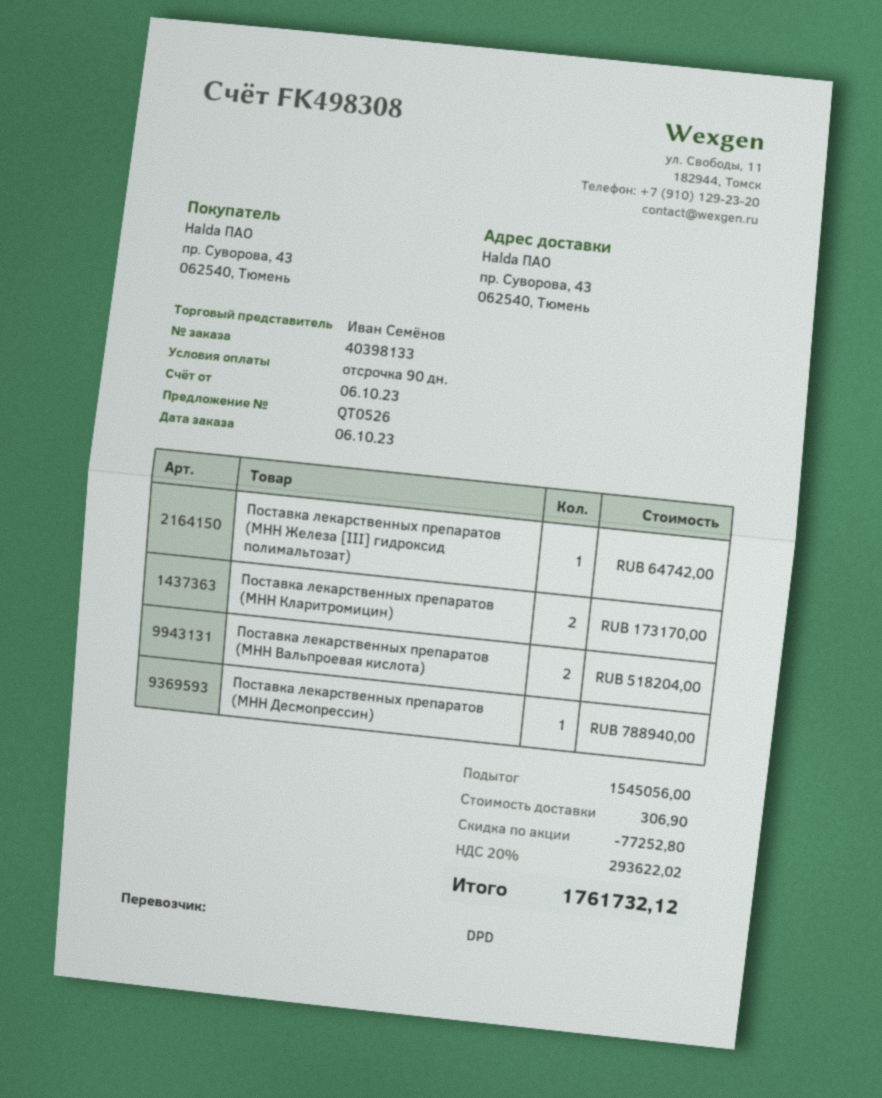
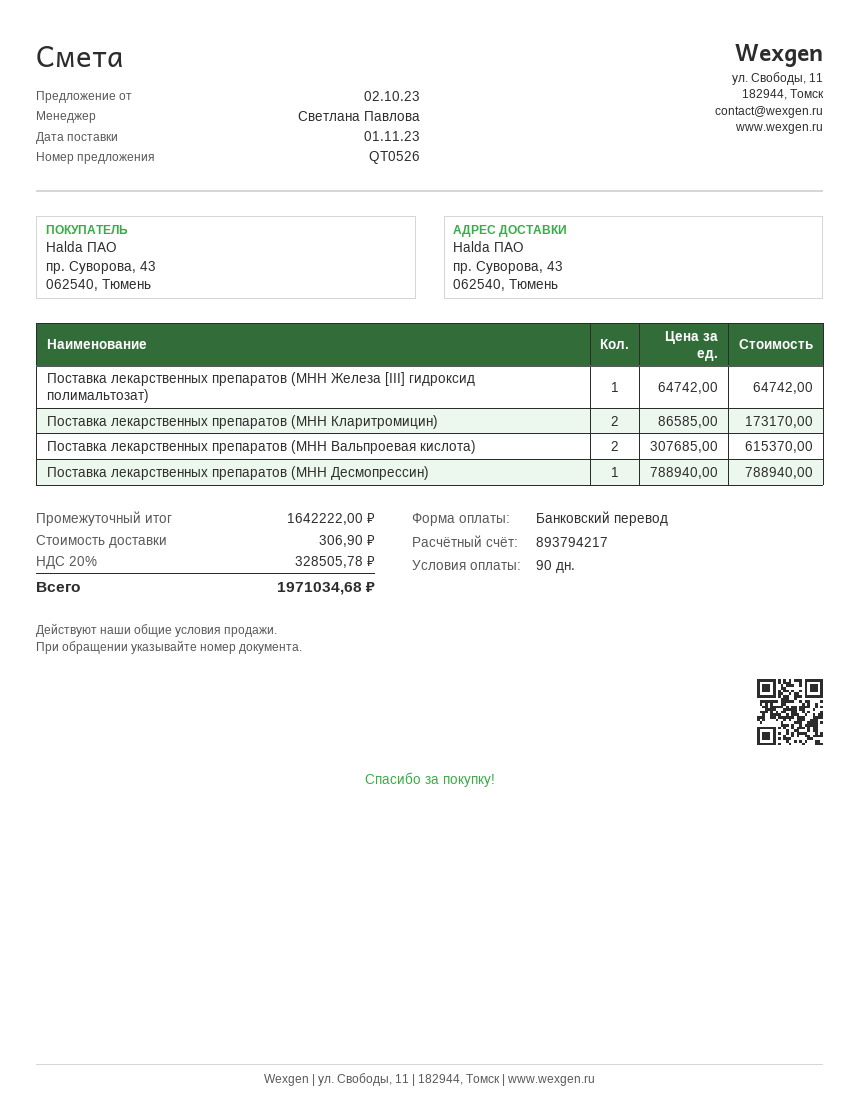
sales rep: Иван Семёнов -> Светлана Павлова
Поставка лекарственных препаратов (МНН Вальпроевая кислота): 2 for 518204.00 -> 2 for 615370.00
subtotal: 1545056.00 -> 1642222.00
discount: 77252.80 -> none
tax: 20% = 293622.02 -> 20% = 328505.78
total: 1761732.12 -> 1971034.68

